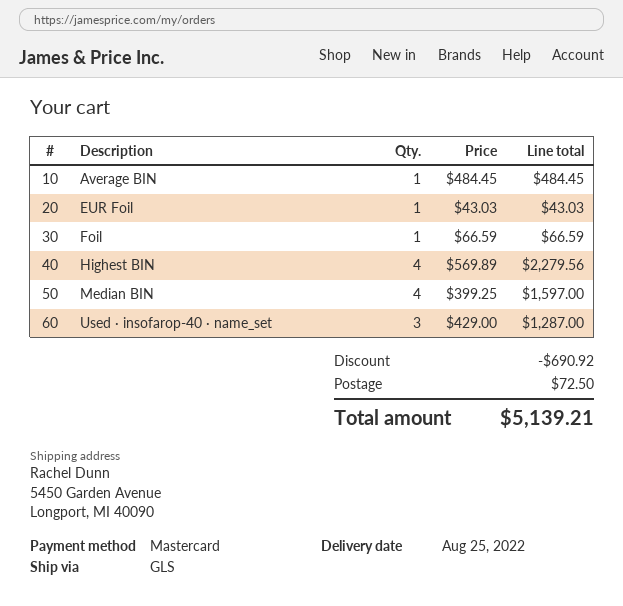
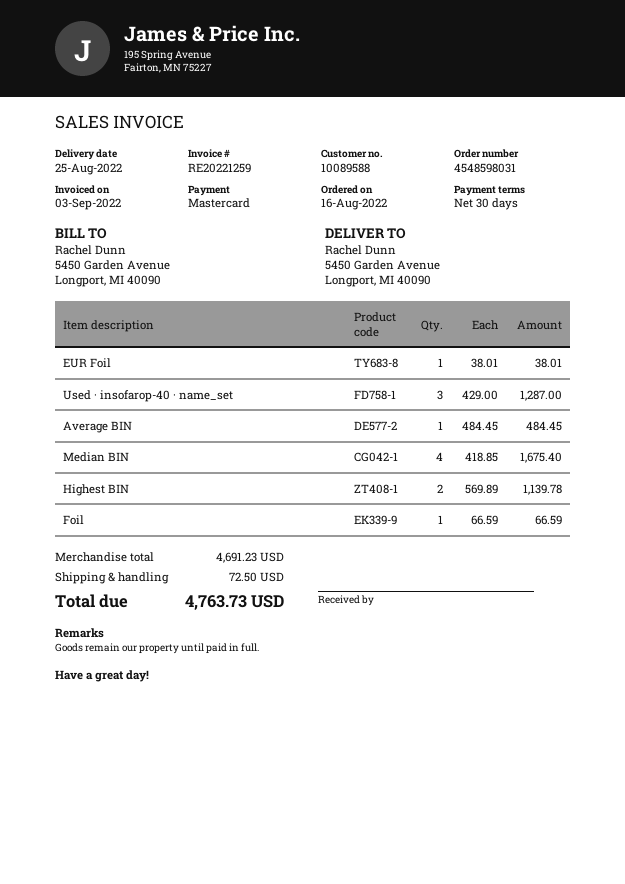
EUR Foil: 1 x 43.03 = 43.03 -> 1 x 38.01 = 38.01
Highest BIN: 4 x 569.89 = 2279.56 -> 2 x 569.89 = 1139.78
Median BIN: 4 x 399.25 = 1597.00 -> 4 x 418.85 = 1675.40
discount: 690.92 -> none
total: 5139.21 -> 4763.73

